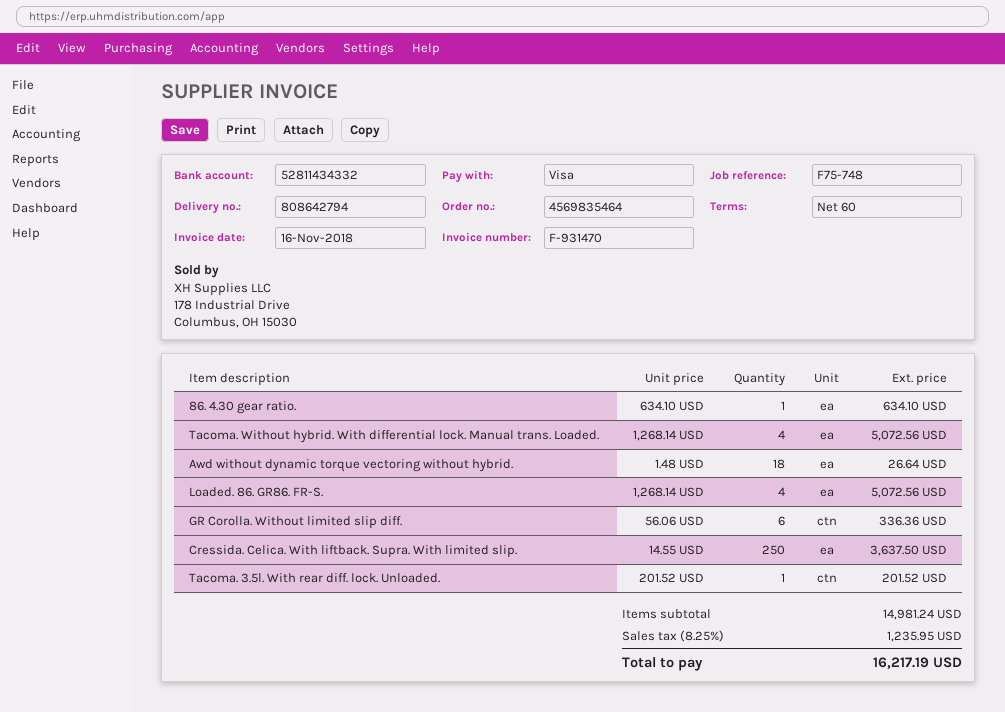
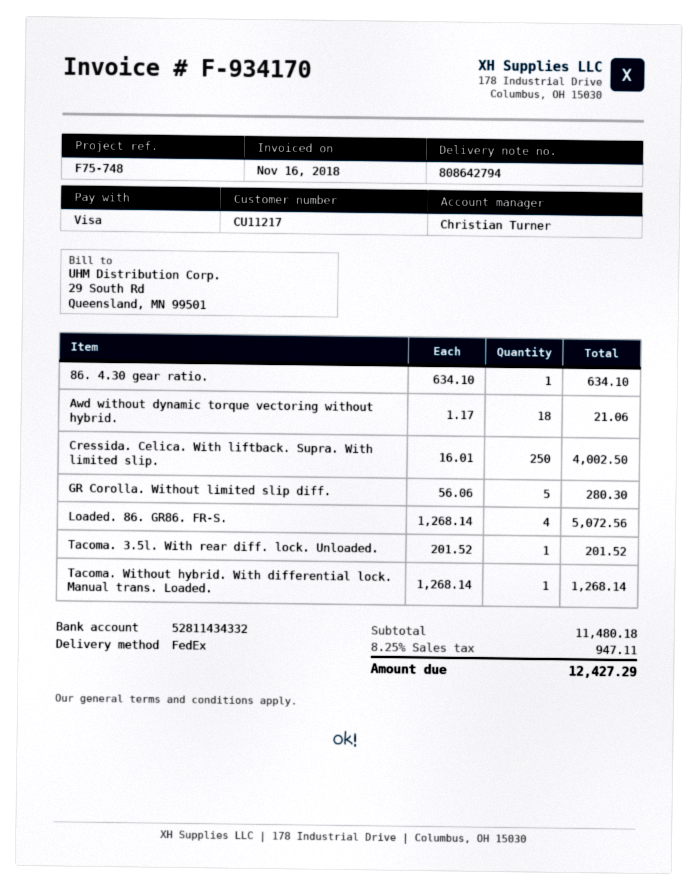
invoice number: F-931470 -> F-934170
Tacoma. Without hybrid. With differential lock. Manual trans. Loaded.: 4 x 1268.14 = 5072.56 -> 1 x 1268.14 = 1268.14
Awd without dynamic torque vectoring without hybrid.: 18 x 1.48 = 26.64 -> 18 x 1.17 = 21.06
GR Corolla. Without limited slip diff.: 6 x 56.06 = 336.36 -> 5 x 56.06 = 280.30
Cressida. Celica. With liftback. Supra. With limited slip.: 250 x 14.55 = 3637.50 -> 250 x 16.01 = 4002.50
subtotal: 14981.24 -> 11480.18
tax: 8.25% = 1235.95 -> 8.25% = 947.11
total: 16217.19 -> 12427.29

